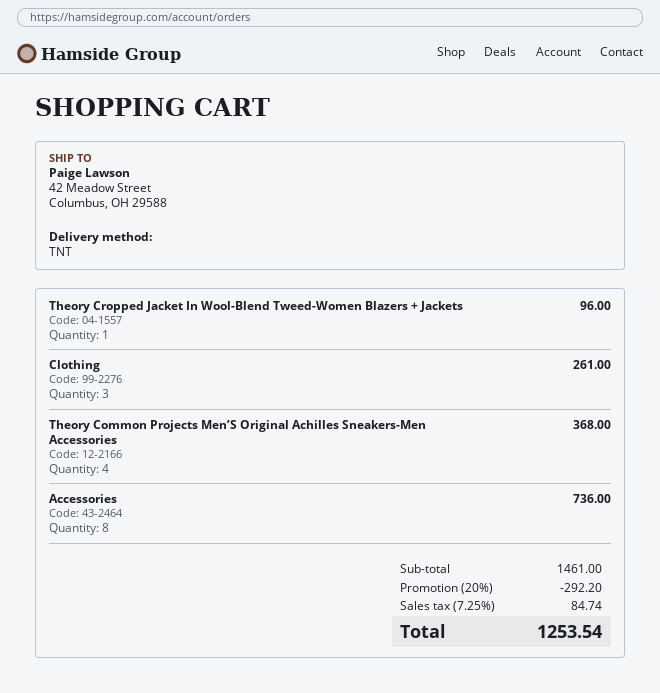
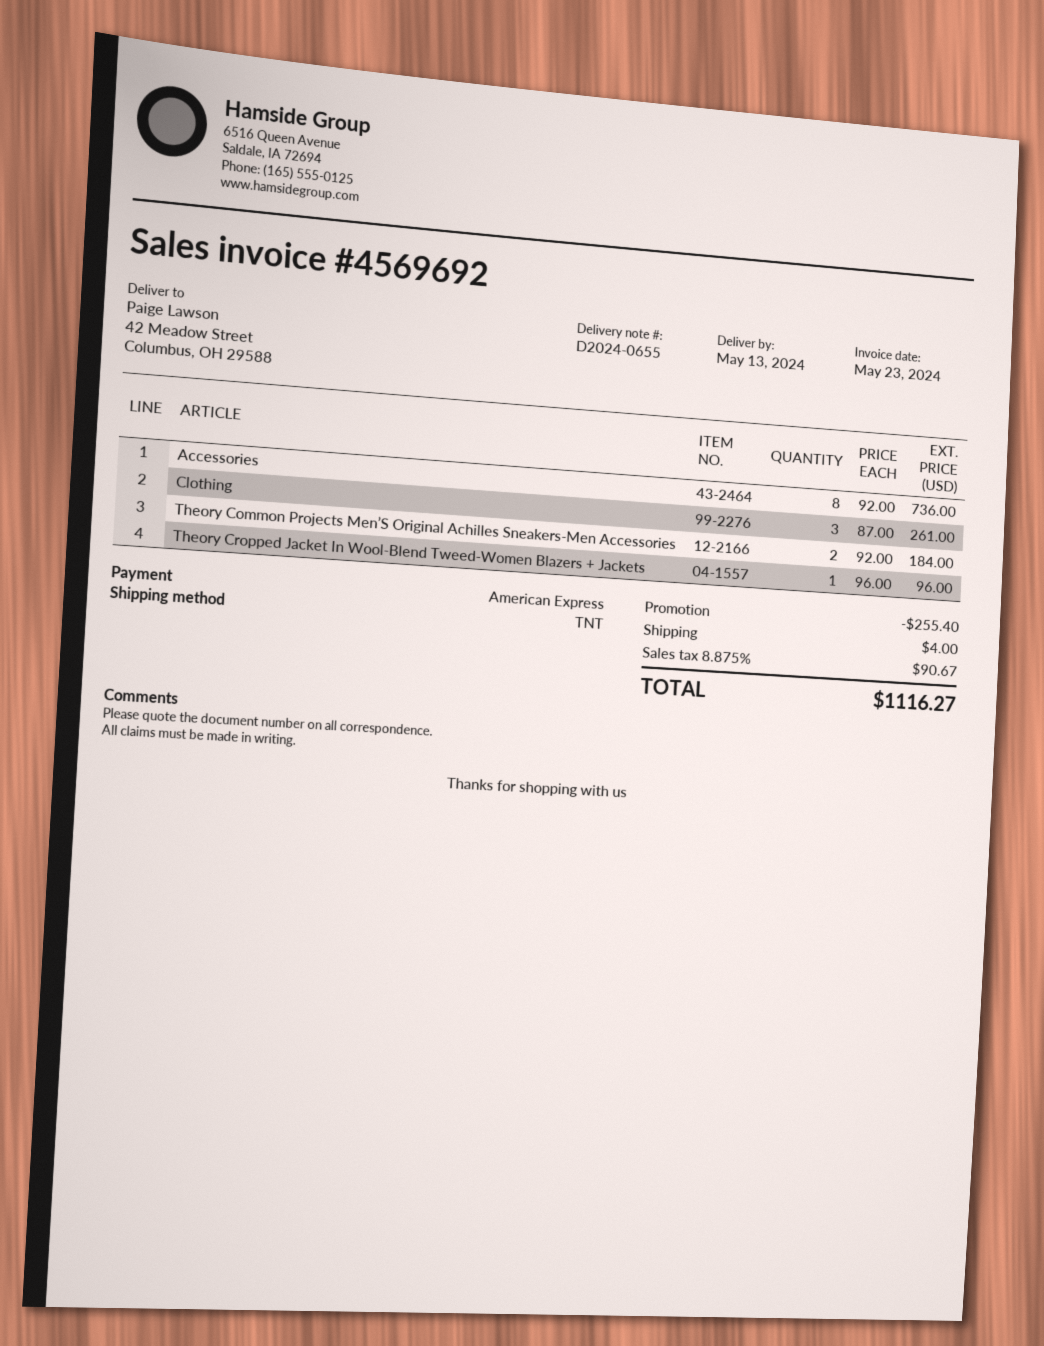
Theory Common Projects Men’S Original Achilles Sneakers-Men Accessories: 4 for 368.00 -> 2 for 184.00
discount: 292.20 -> 255.40
shipping: none -> 4.00
tax: 7.25% = 84.74 -> 8.875% = 90.67
total: 1253.54 -> 1116.27

